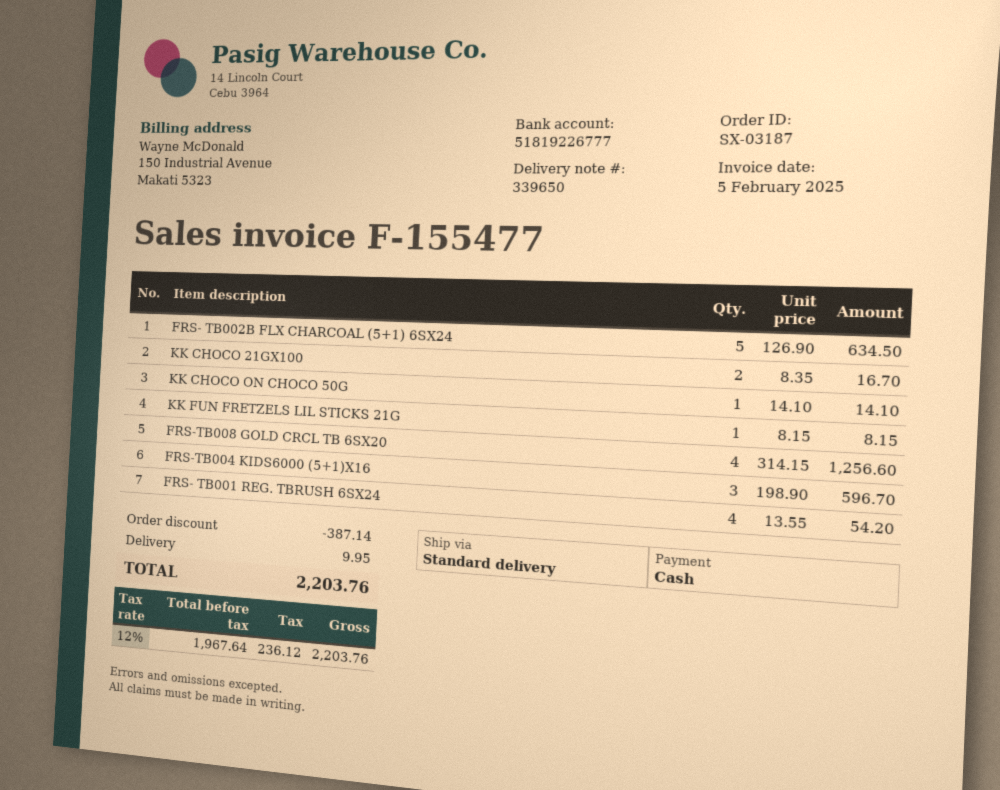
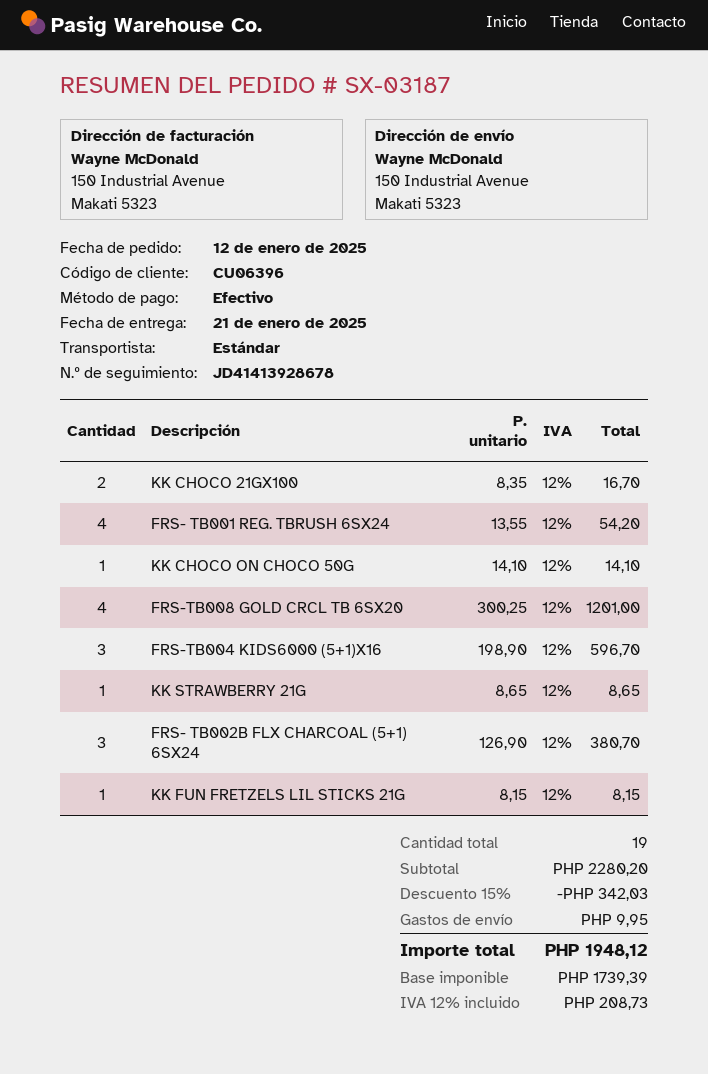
FRS- TB002B FLX CHARCOAL (5+1) 6SX24: 5 x 126.90 = 634.50 -> 3 x 126.90 = 380.70
FRS-TB008 GOLD CRCL TB 6SX20: 4 x 314.15 = 1256.60 -> 4 x 300.25 = 1201.00
KK STRAWBERRY 21G: none -> 1 x 8.65 = 8.65
discount: 387.14 -> 342.03
net: 1967.64 -> 1739.39
tax: 12% = 236.12 -> 12% = 208.73
total: 2203.76 -> 1948.12

